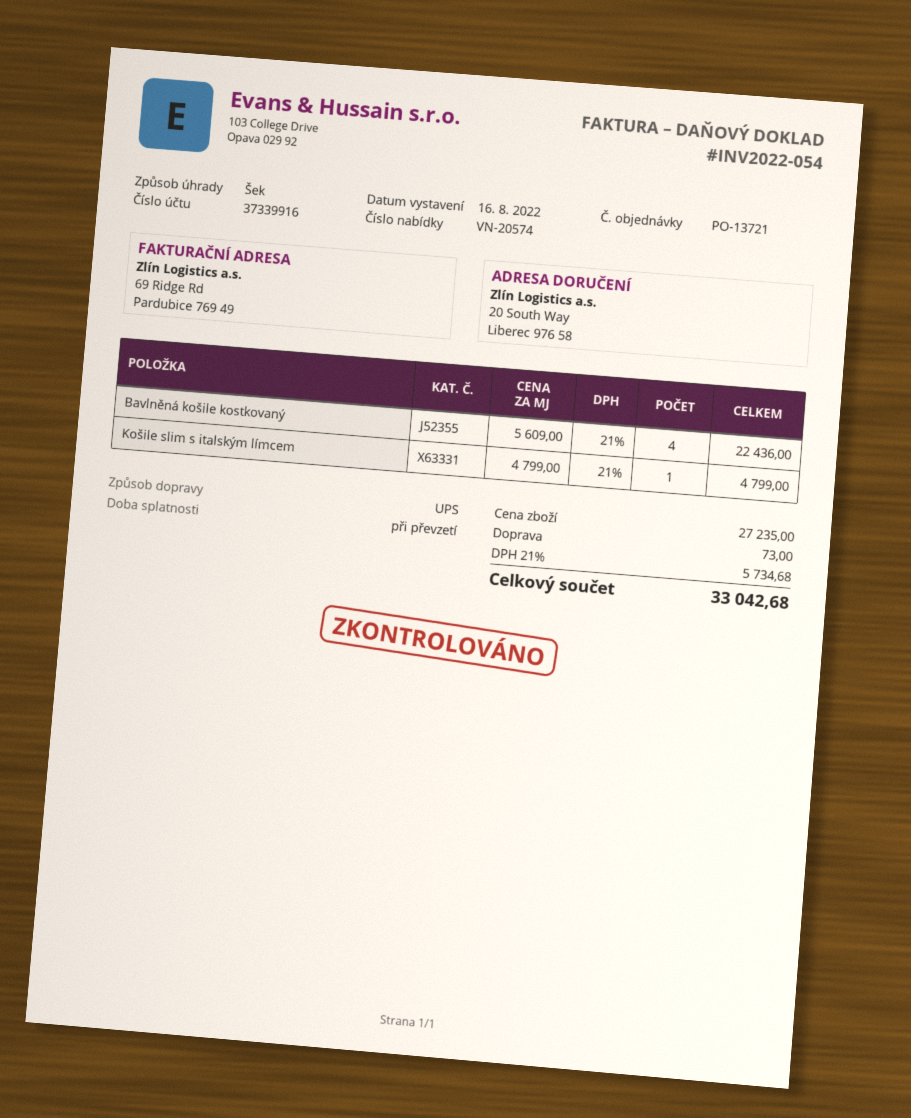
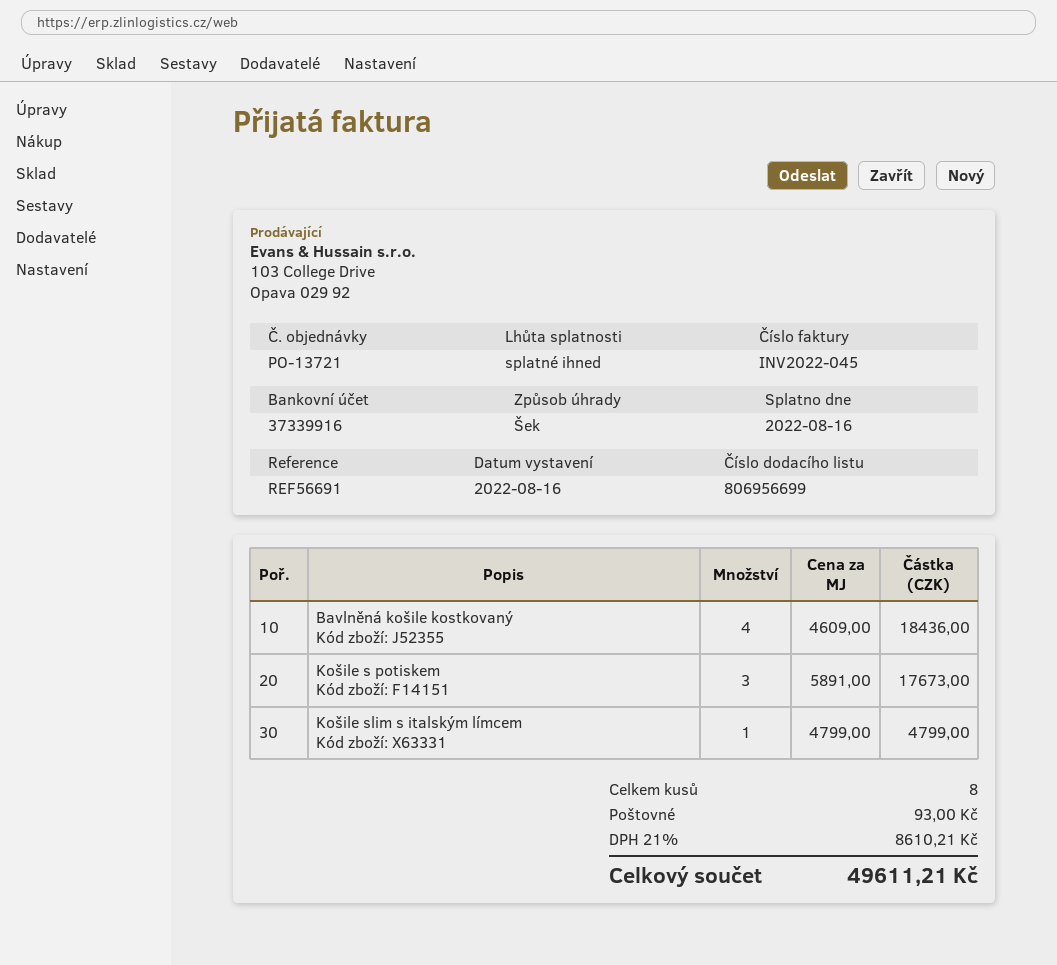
invoice number: INV2022-054 -> INV2022-045
Bavlněná košile kostkovaný: 4 x 5609.00 = 22436.00 -> 4 x 4609.00 = 18436.00
Košile s potiskem: none -> 3 x 5891.00 = 17673.00
shipping: 73.00 -> 93.00
tax: 21% = 5734.68 -> 21% = 8610.21
total: 33042.68 -> 49611.21

